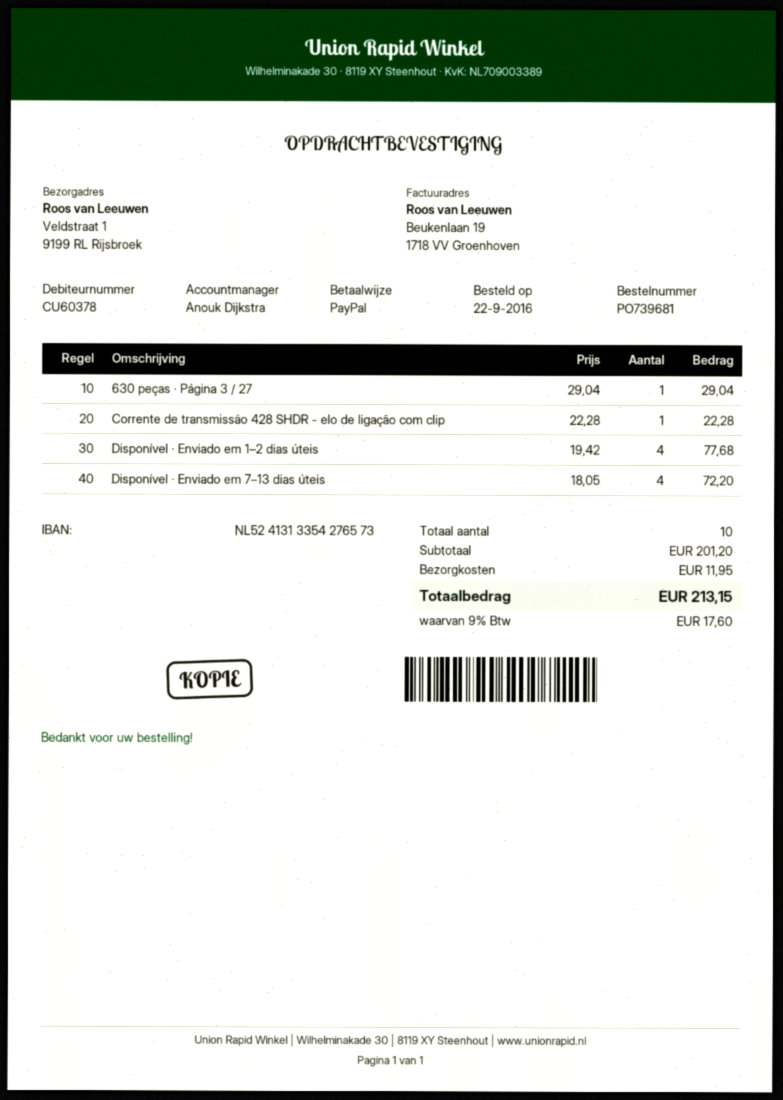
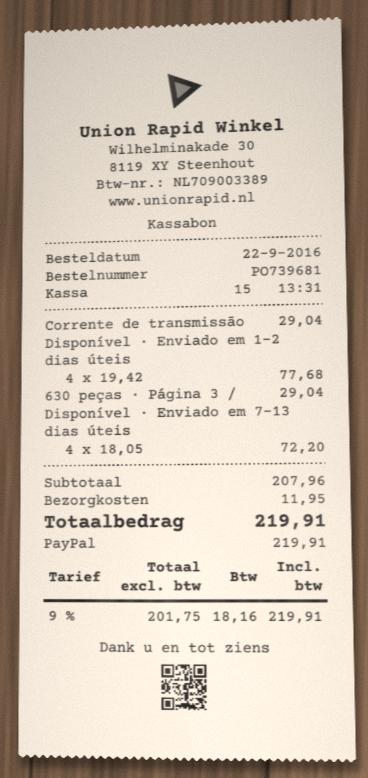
Corrente de transmissão 428 SHDR - elo de ligação com clip: 1 x 22.28 = 22.28 -> 1 x 29.04 = 29.04
subtotal: 201.20 -> 207.96
tax: 9% = 17.60 -> 9% = 18.16
total: 213.15 -> 219.91

